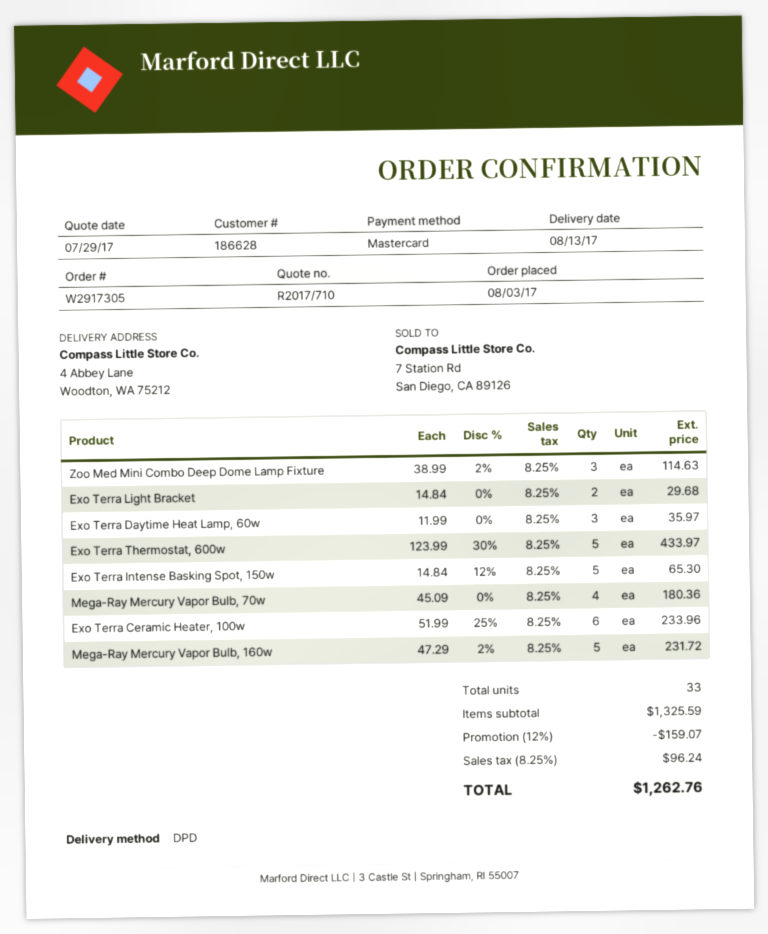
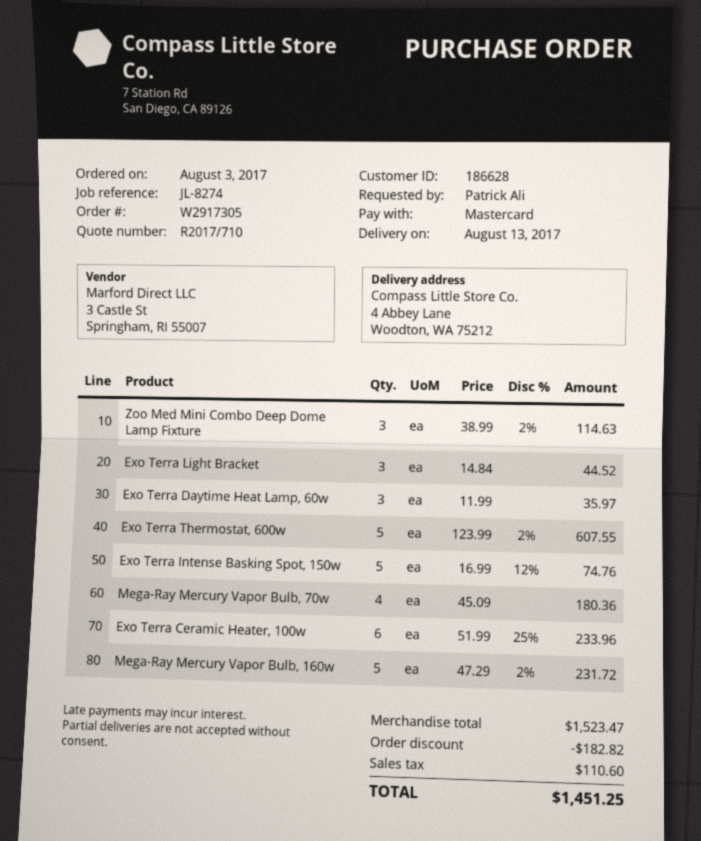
Exo Terra Light Bracket: 2 x 14.84 = 29.68 -> 3 x 14.84 = 44.52
Exo Terra Thermostat, 600w: 5 x 123.99 - 30% = 433.97 -> 5 x 123.99 - 2% = 607.55
Exo Terra Intense Basking Spot, 150w: 5 x 14.84 - 12% = 65.30 -> 5 x 16.99 - 12% = 74.76
subtotal: 1325.59 -> 1523.47
discount: 159.07 -> 182.82
tax: 96.24 -> 110.60
total: 1262.76 -> 1451.25

